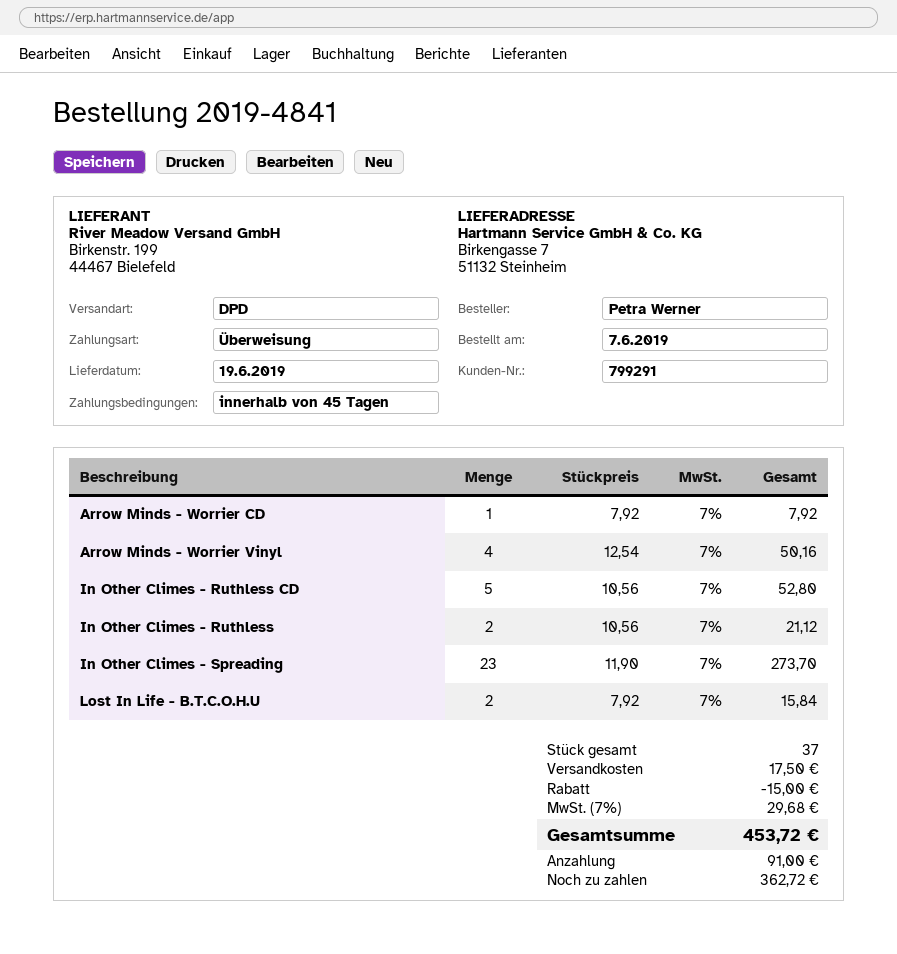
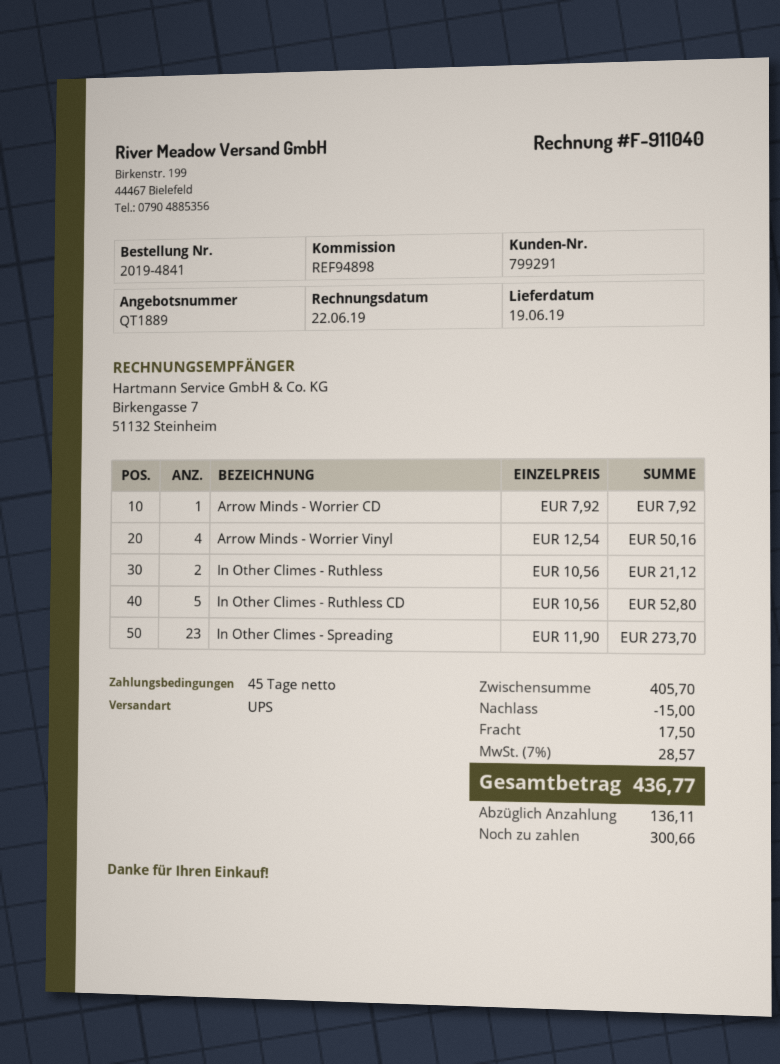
shipping method: DPD -> UPS
Lost In Life - B.T.C.O.H.U: 2 x 7.92 = 15.84 -> none
tax: 7% = 29.68 -> 7% = 28.57
total: 453.72 -> 436.77
deposit: 91.00 -> 136.11
balance: 362.72 -> 300.66

